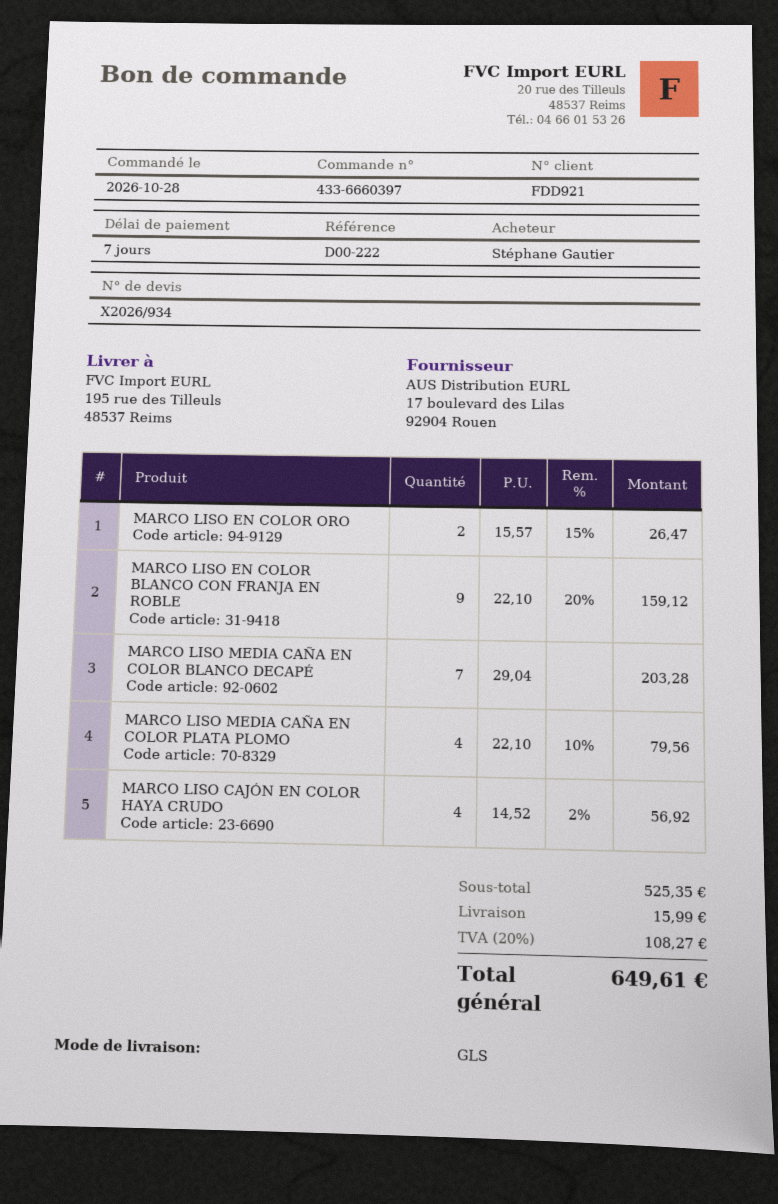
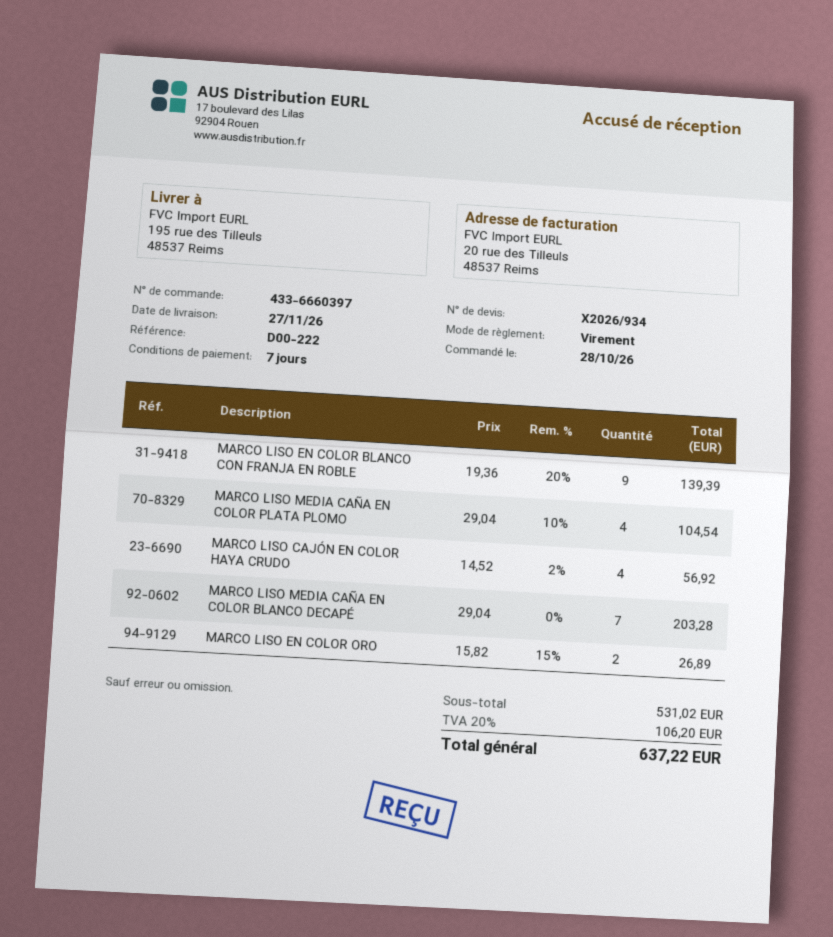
MARCO LISO EN COLOR ORO: 2 x 15.57 - 15% = 26.47 -> 2 x 15.82 - 15% = 26.89
MARCO LISO EN COLOR BLANCO CON FRANJA EN ROBLE: 9 x 22.10 - 20% = 159.12 -> 9 x 19.36 - 20% = 139.39
MARCO LISO MEDIA CAÑA EN COLOR PLATA PLOMO: 4 x 22.10 - 10% = 79.56 -> 4 x 29.04 - 10% = 104.54
subtotal: 525.35 -> 531.02
shipping: 15.99 -> none
tax: 20% = 108.27 -> 20% = 106.20
total: 649.61 -> 637.22

